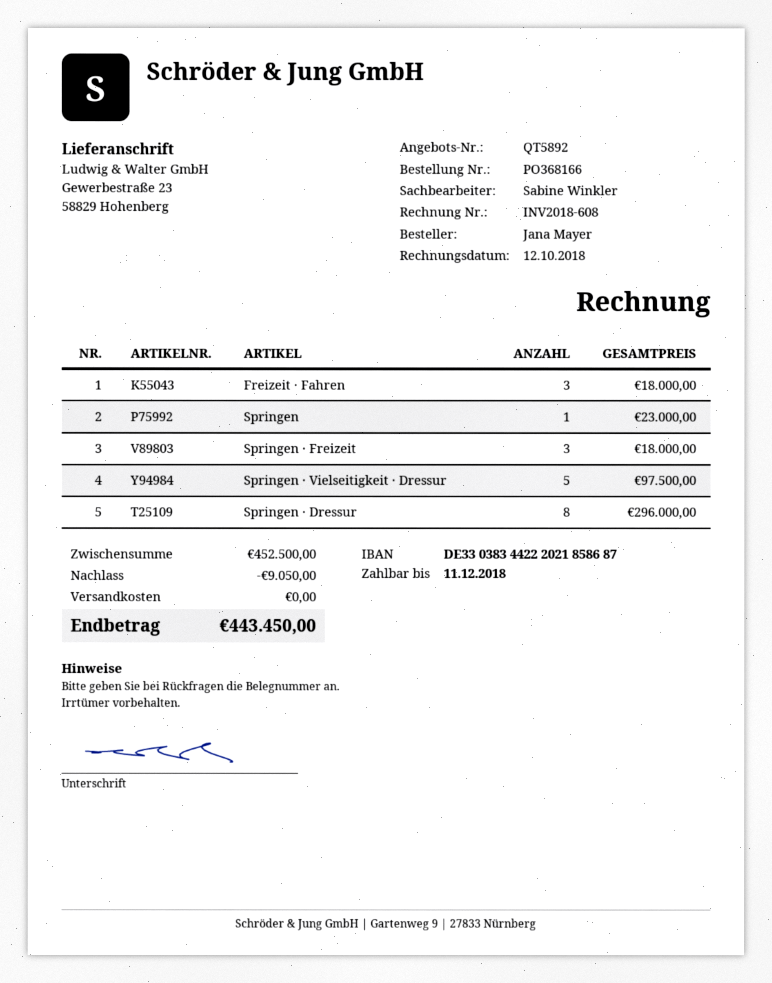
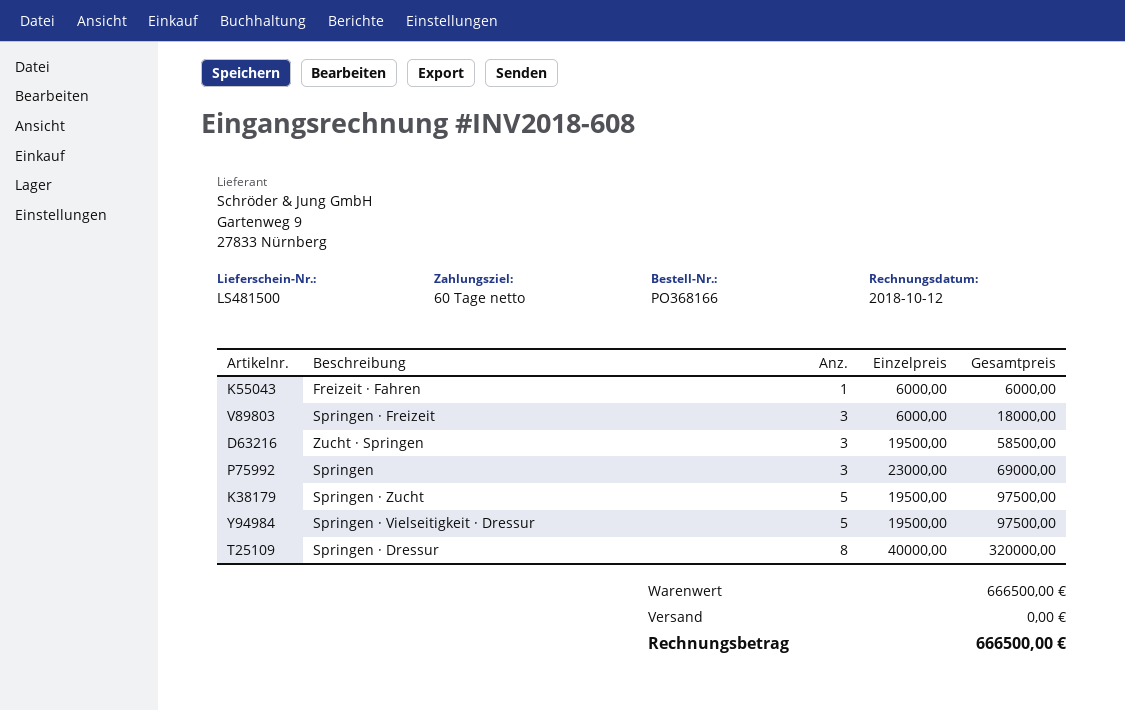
Freizeit · Fahren: 3 for 18000.00 -> 1 for 6000.00
Springen: 1 for 23000.00 -> 3 for 69000.00
Springen · Dressur: 8 for 296000.00 -> 8 for 320000.00
Zucht · Springen: none -> 3 for 58500.00
Springen · Zucht: none -> 5 for 97500.00
subtotal: 452500.00 -> 666500.00
discount: 9050.00 -> none
total: 443450.00 -> 666500.00

